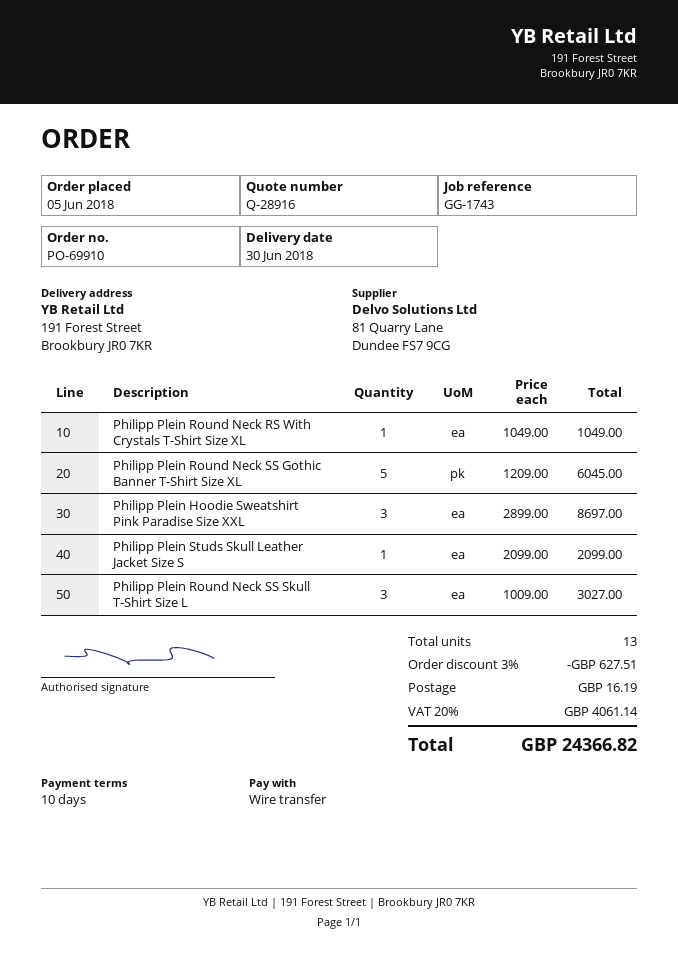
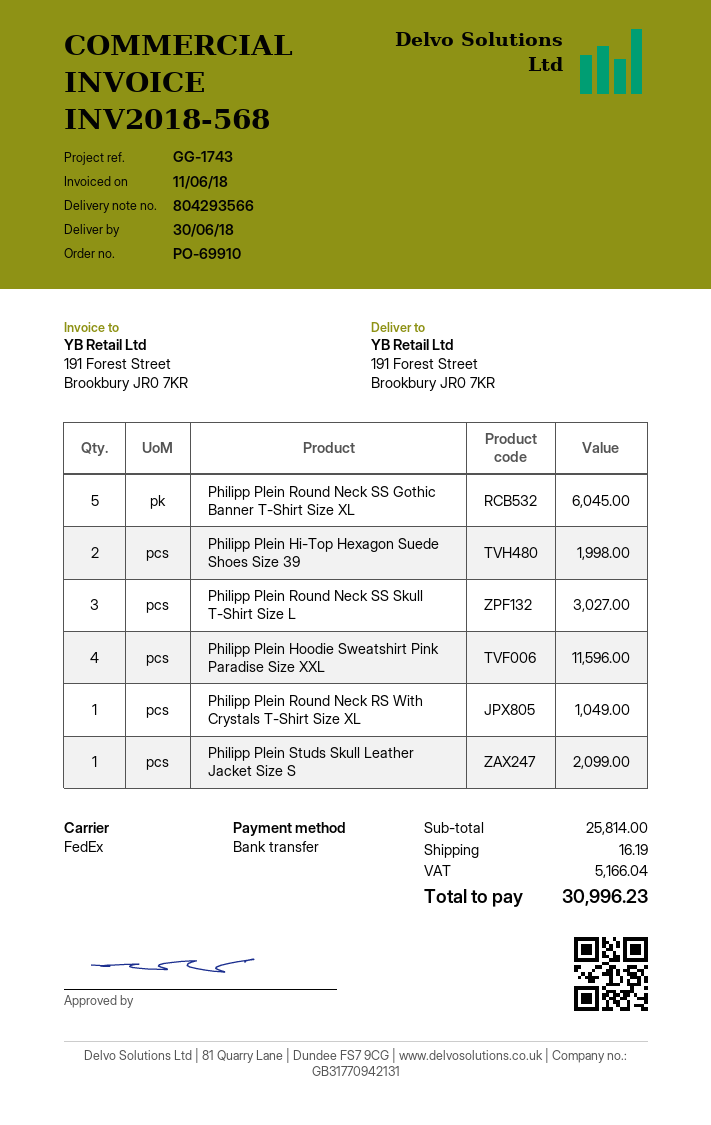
Philipp Plein Hoodie Sweatshirt Pink Paradise Size XXL: 3 for 8697.00 -> 4 for 11596.00
Philipp Plein Hi-Top Hexagon Suede Shoes Size 39: none -> 2 for 1998.00
discount: 3% = 627.51 -> none
tax: 4061.14 -> 5166.04
total: 24366.82 -> 30996.23

